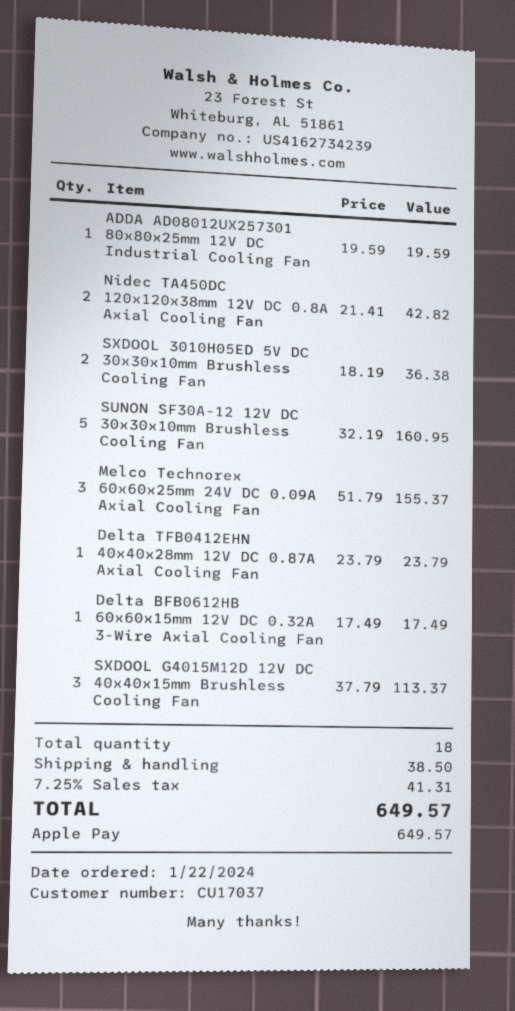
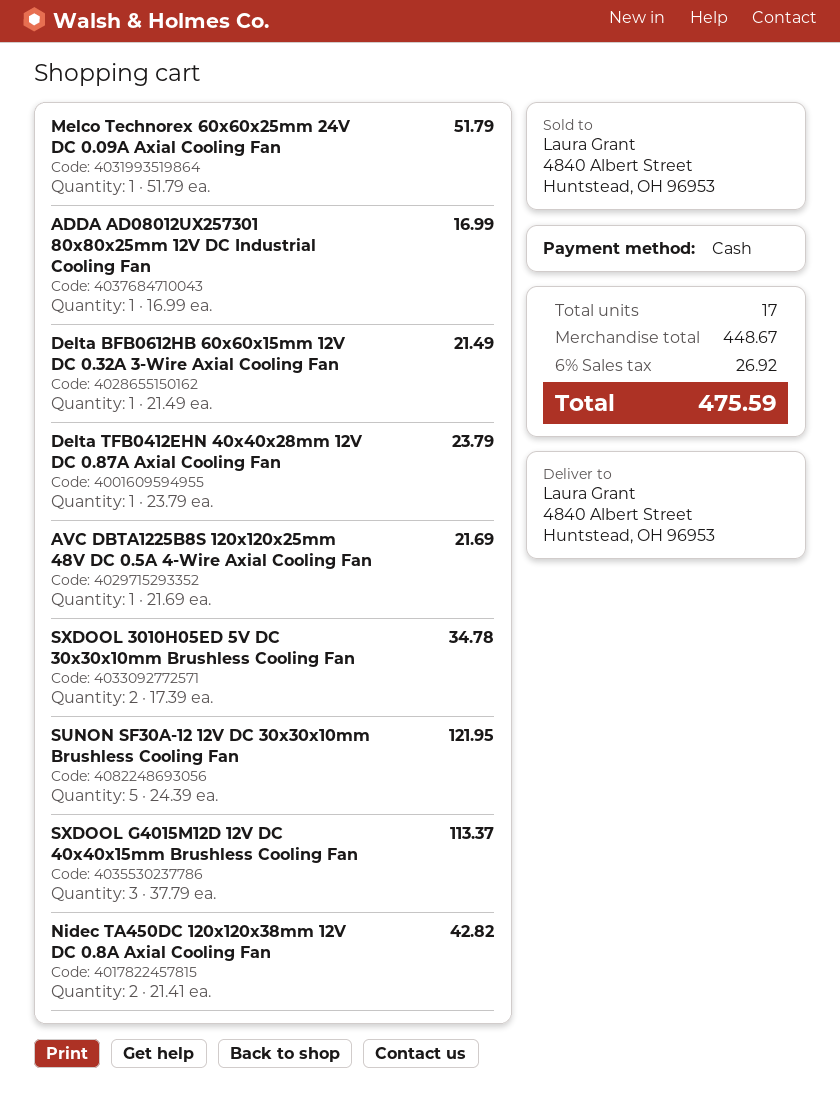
payment method: Apple Pay -> cash
ADDA AD08012UX257301 80x80x25mm 12V DC Industrial Cooling Fan: 1 x 19.59 = 19.59 -> 1 x 16.99 = 16.99
SXDOOL 3010H05ED 5V DC 30x30x10mm Brushless Cooling Fan: 2 x 18.19 = 36.38 -> 2 x 17.39 = 34.78
SUNON SF30A-12 12V DC 30x30x10mm Brushless Cooling Fan: 5 x 32.19 = 160.95 -> 5 x 24.39 = 121.95
Melco Technorex 60x60x25mm 24V DC 0.09A Axial Cooling Fan: 3 x 51.79 = 155.37 -> 1 x 51.79 = 51.79
Delta BFB0612HB 60x60x15mm 12V DC 0.32A 3-Wire Axial Cooling Fan: 1 x 17.49 = 17.49 -> 1 x 21.49 = 21.49
AVC DBTA1225B8S 120x120x25mm 48V DC 0.5A 4-Wire Axial Cooling Fan: none -> 1 x 21.69 = 21.69
total quantity: 18 -> 17
shipping: 38.50 -> none
tax: 7.25% = 41.31 -> 6% = 26.92
total: 649.57 -> 475.59

